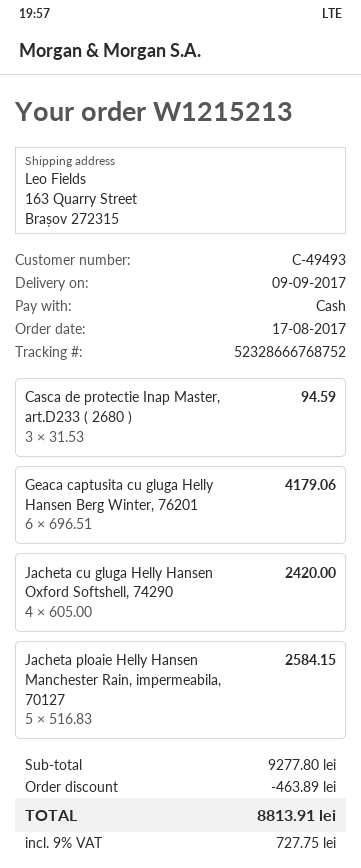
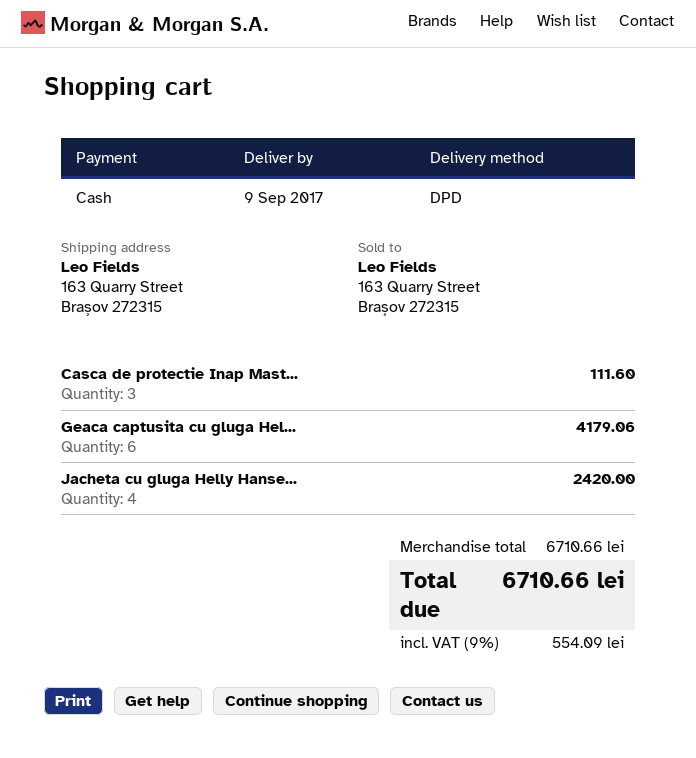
Casca de protectie Inap Master, art.D233 ( 2680 ): 3 for 94.59 -> 3 for 111.60
Jacheta ploaie Helly Hansen Manchester Rain, impermeabila, 70127: 5 for 2584.15 -> none
subtotal: 9277.80 -> 6710.66
discount: 463.89 -> none
tax: 9% = 727.75 -> 9% = 554.09
total: 8813.91 -> 6710.66

